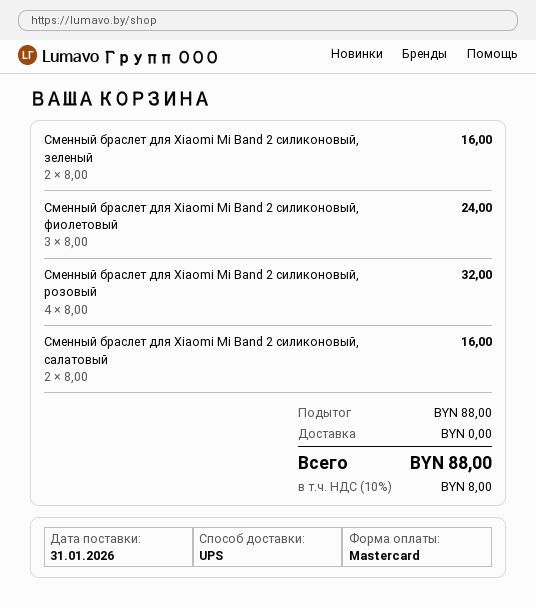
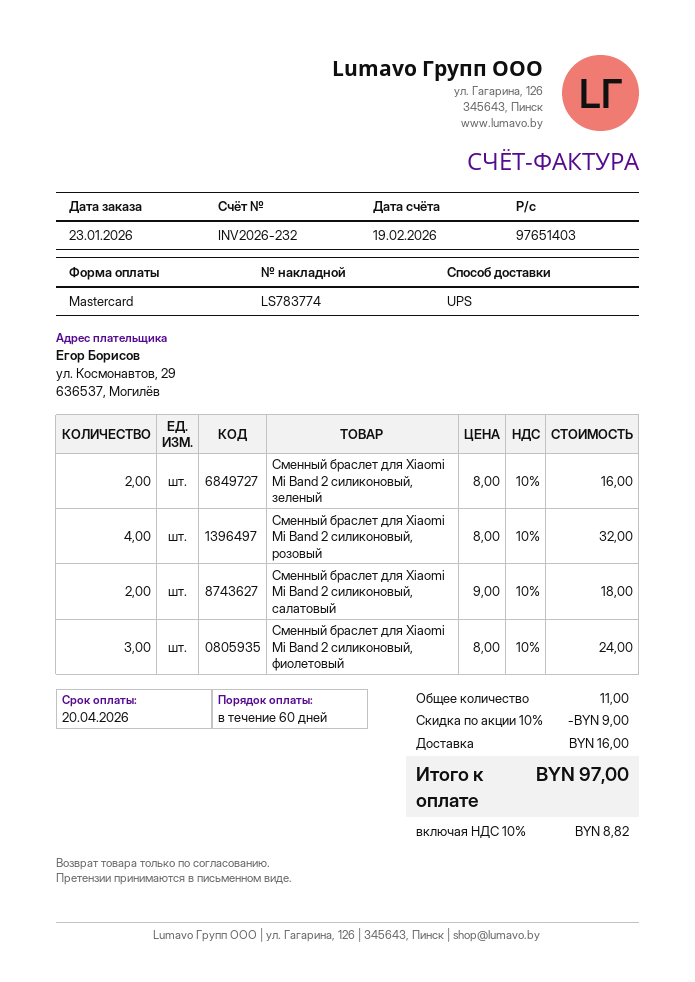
Сменный браслет для Xiaomi Mi Band 2 силиконовый, салатовый: 2 x 8.00 = 16.00 -> 2 x 9.00 = 18.00
discount: none -> 10% = 9.00
shipping: 0.00 -> 16.00
tax: 10% = 8.00 -> 10% = 8.82
total: 88.00 -> 97.00

